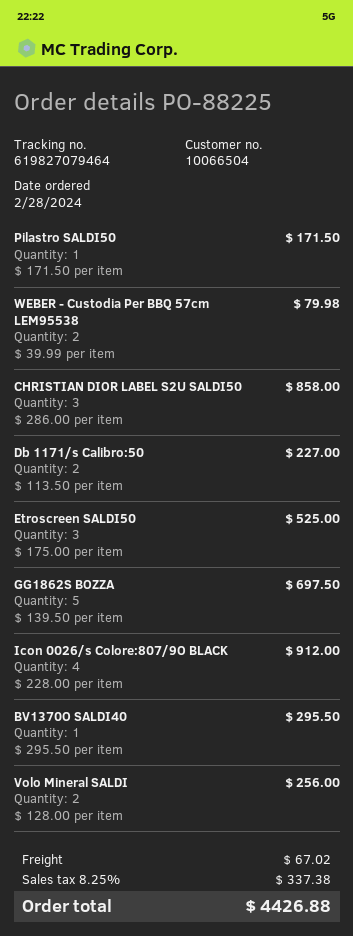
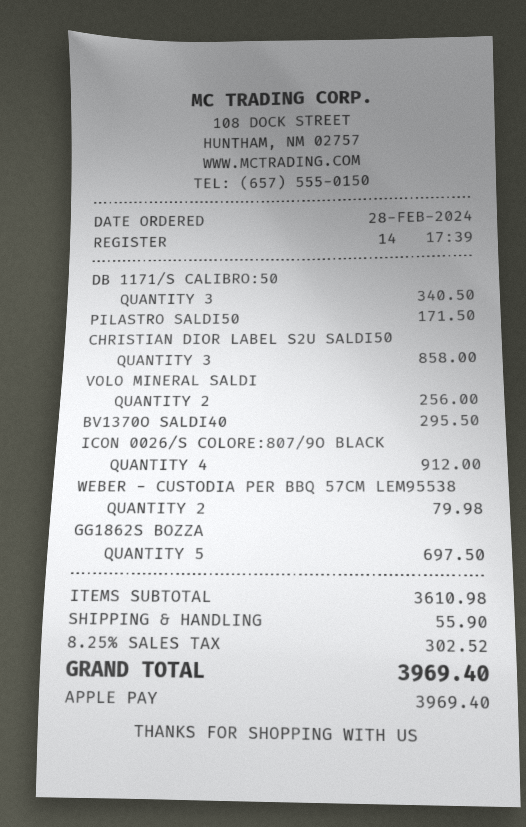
Db 1171/s Calibro:50: 2 for 227.00 -> 3 for 340.50
Etroscreen SALDI50: 3 for 525.00 -> none
shipping: 67.02 -> 55.90
tax: 8.25% = 337.38 -> 8.25% = 302.52
total: 4426.88 -> 3969.40

